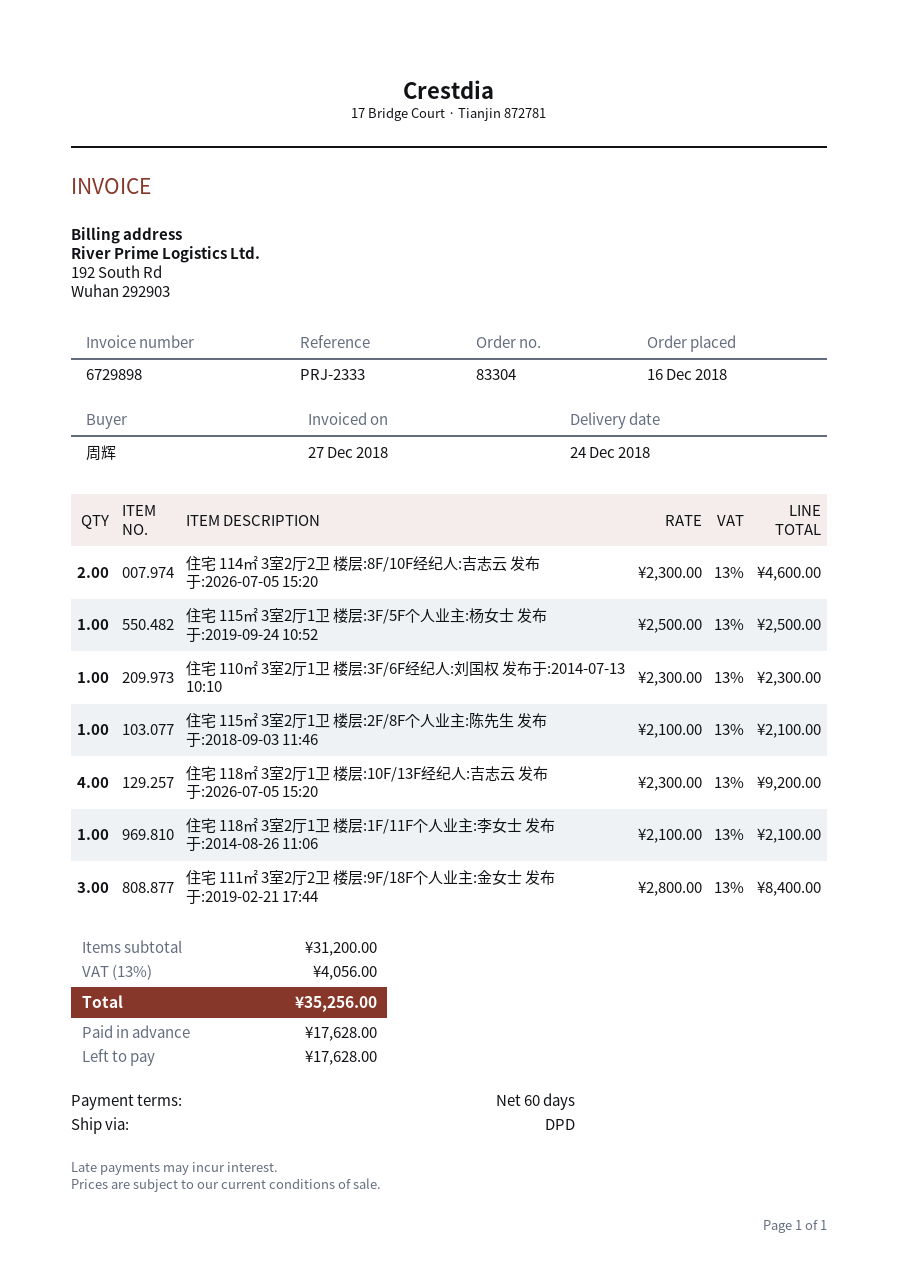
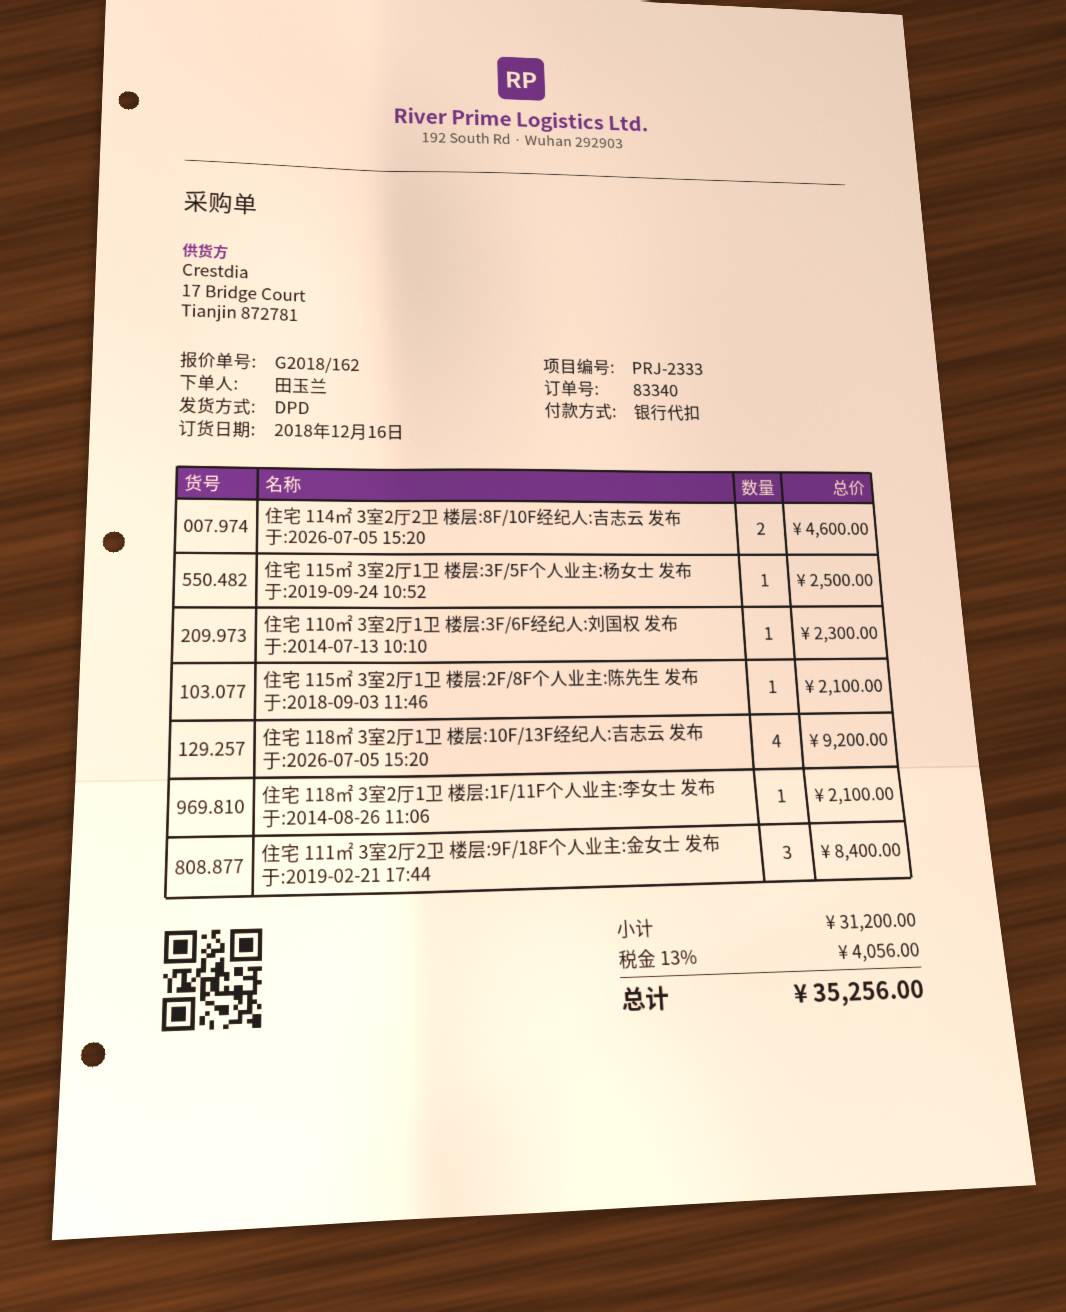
order number: 83304 -> 83340
ordered by: 周辉 -> 田玉兰

